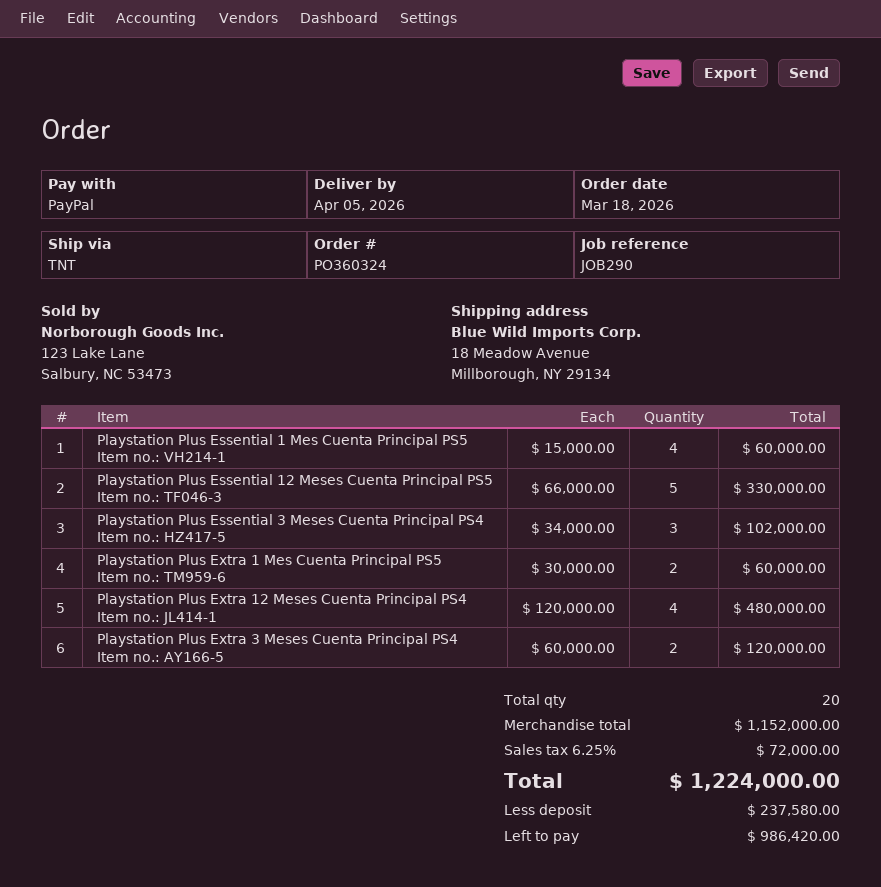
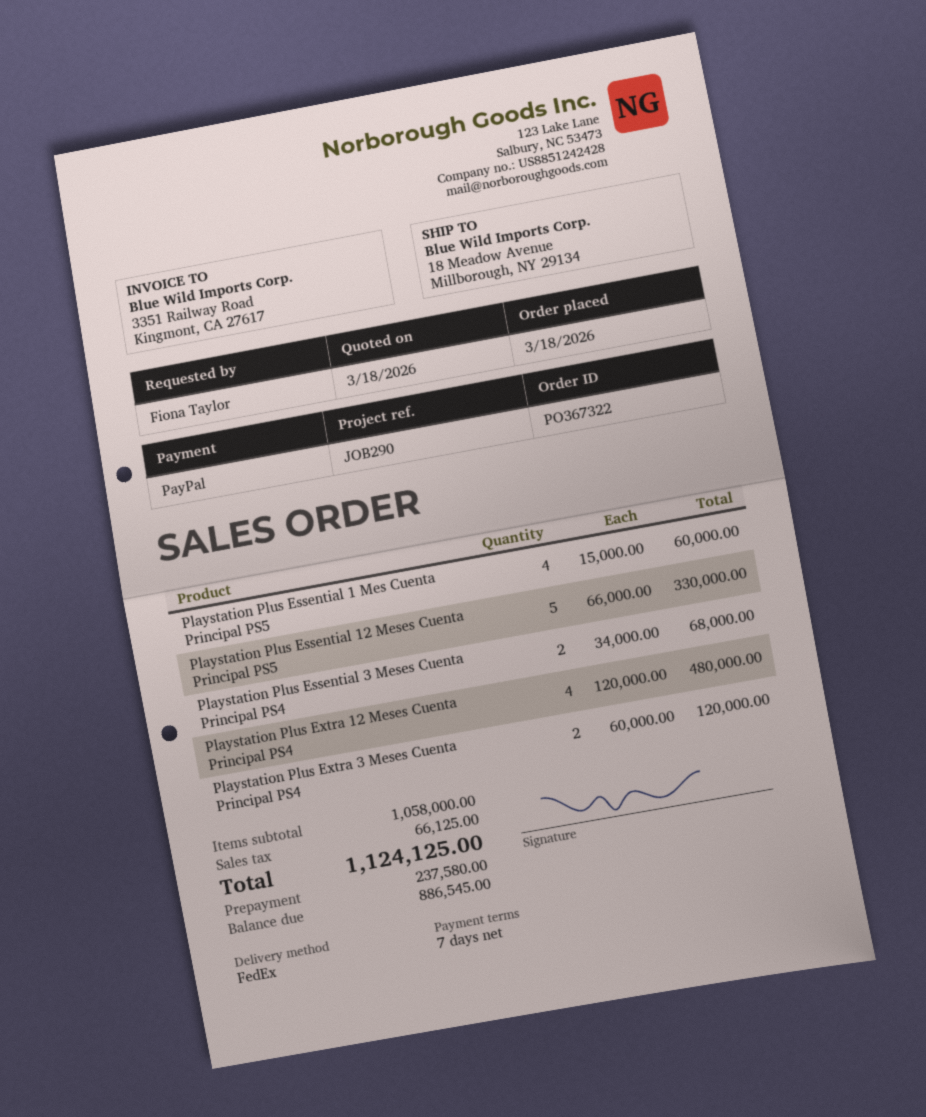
order number: PO360324 -> PO367322
shipping method: TNT -> FedEx
Playstation Plus Essential 3 Meses Cuenta Principal PS4: 3 x 34000.00 = 102000.00 -> 2 x 34000.00 = 68000.00
Playstation Plus Extra 1 Mes Cuenta Principal PS5: 2 x 30000.00 = 60000.00 -> none
subtotal: 1152000.00 -> 1058000.00
tax: 72000.00 -> 66125.00
total: 1224000.00 -> 1124125.00
balance: 986420.00 -> 886545.00

